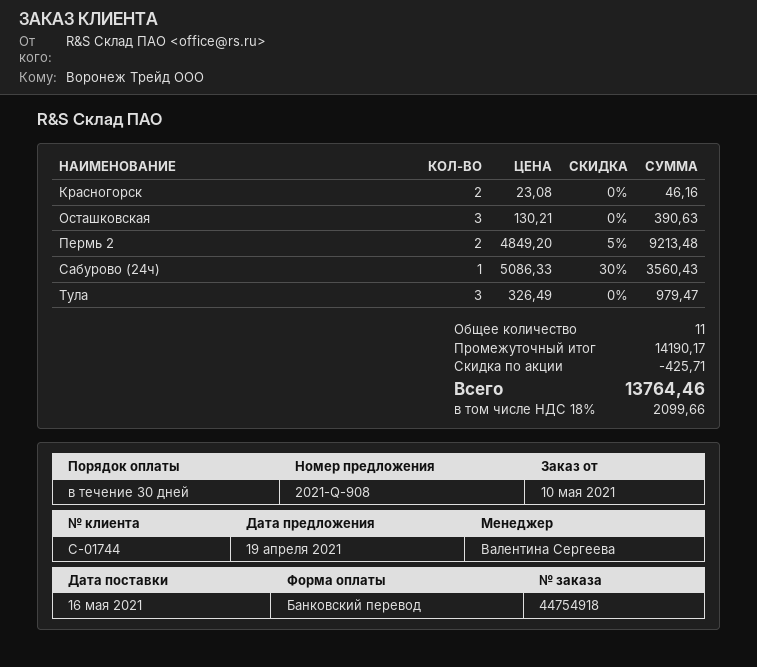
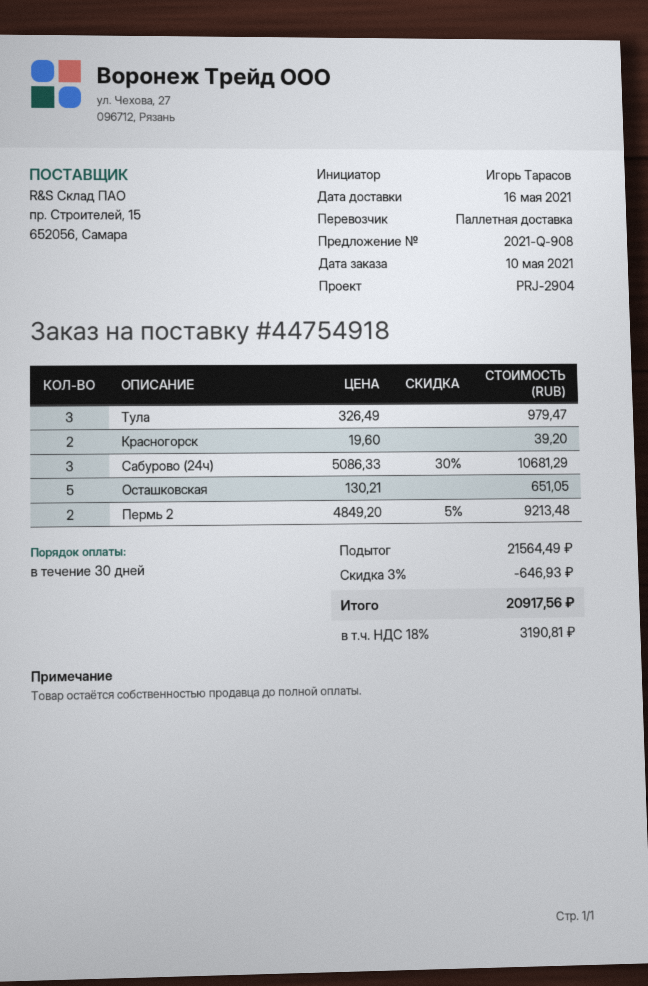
Красногорск: 2 x 23.08 = 46.16 -> 2 x 19.60 = 39.20
Осташковская: 3 x 130.21 = 390.63 -> 5 x 130.21 = 651.05
Сабурово (24ч): 1 x 5086.33 - 30% = 3560.43 -> 3 x 5086.33 - 30% = 10681.29
subtotal: 14190.17 -> 21564.49
discount: 425.71 -> 646.93
tax: 18% = 2099.66 -> 18% = 3190.81
total: 13764.46 -> 20917.56

